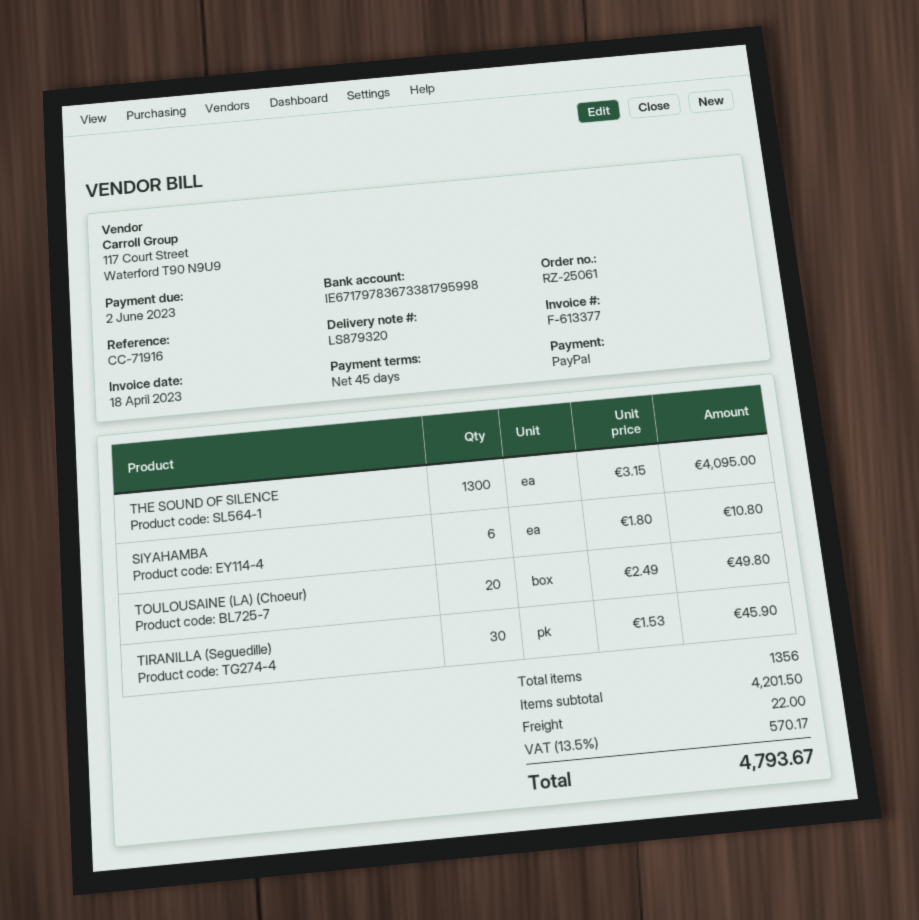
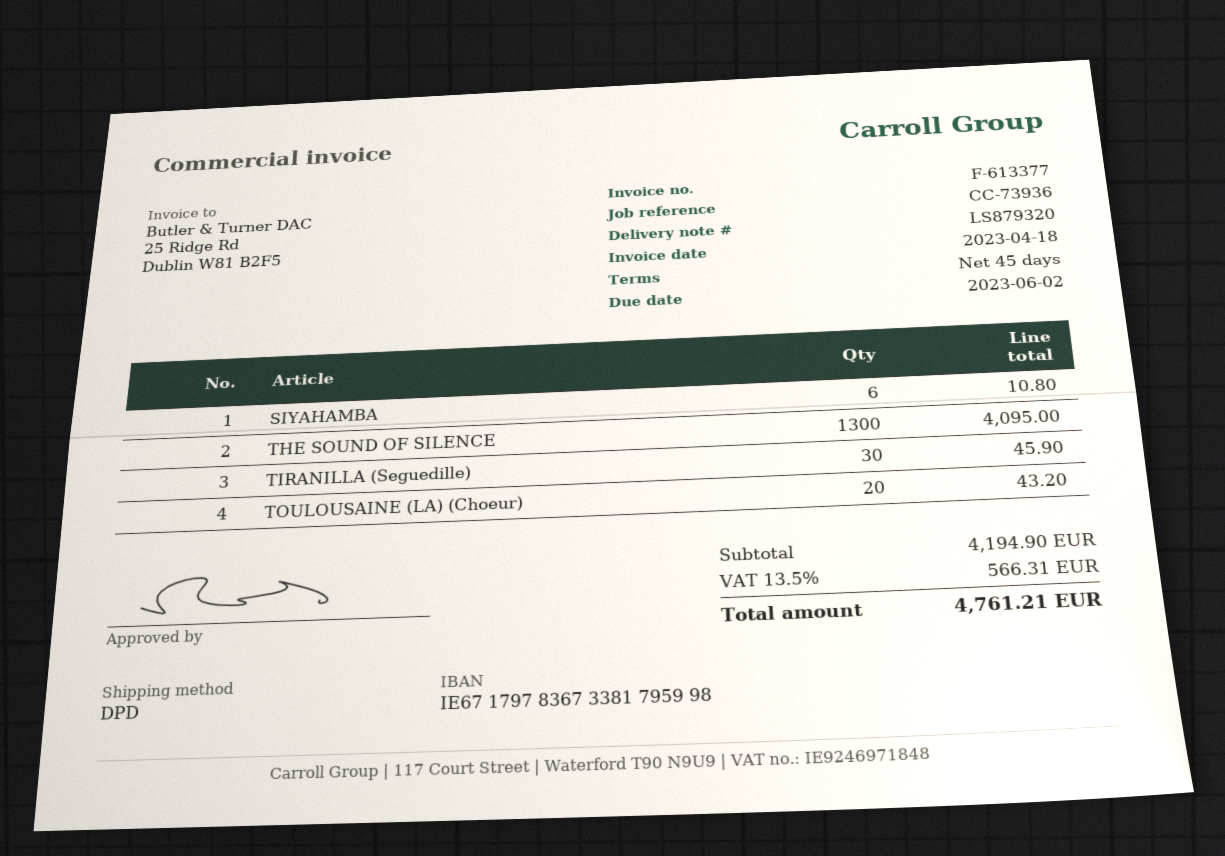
reference: CC-71916 -> CC-73936
TOULOUSAINE (LA) (Choeur): 20 for 49.80 -> 20 for 43.20
subtotal: 4201.50 -> 4194.90
shipping: 22.00 -> none
tax: 13.5% = 570.17 -> 13.5% = 566.31
total: 4793.67 -> 4761.21

